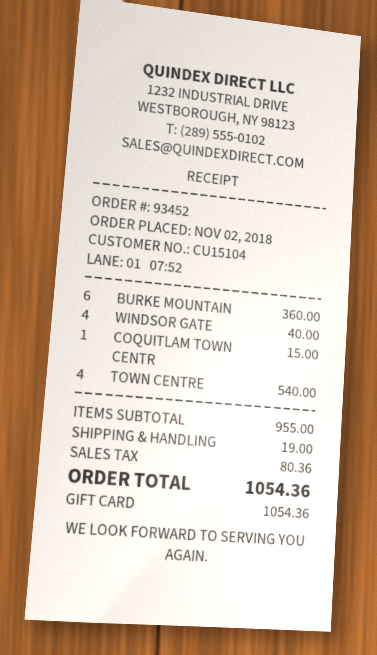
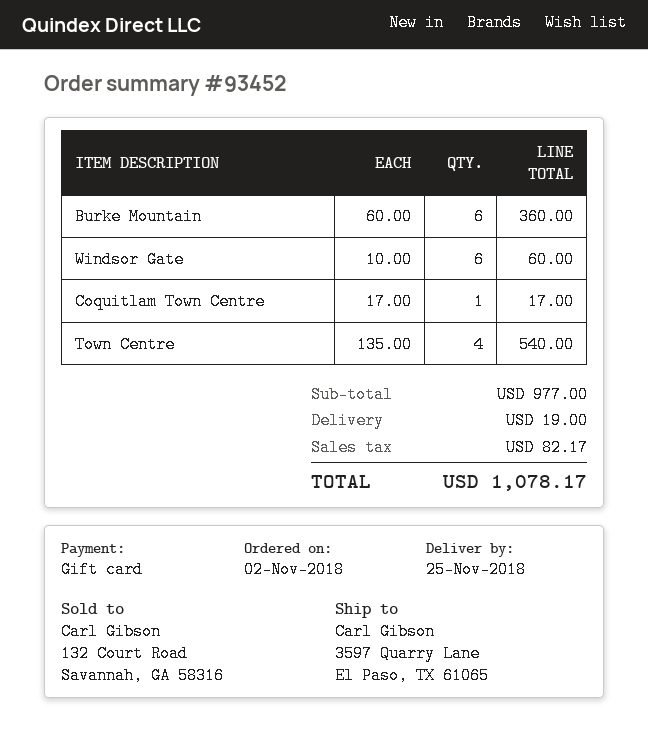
WINDSOR GATE: 4 for 40.00 -> 6 for 60.00
COQUITLAM TOWN CENTR: 1 for 15.00 -> 1 for 17.00
subtotal: 955.00 -> 977.00
tax: 80.36 -> 82.17
total: 1054.36 -> 1078.17

